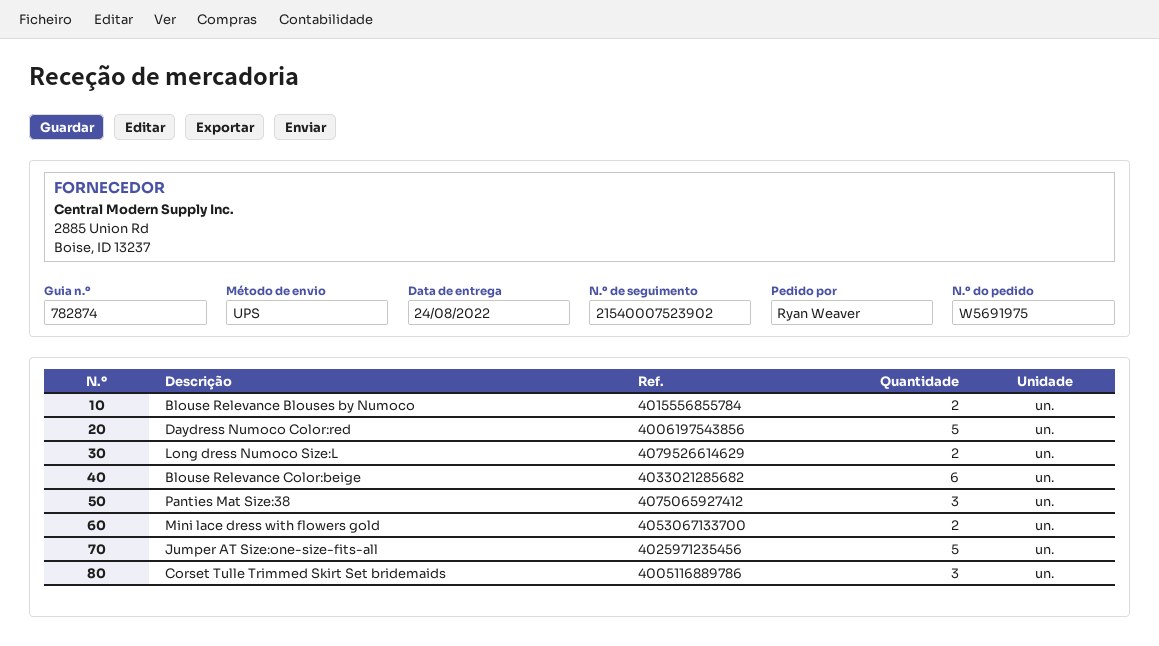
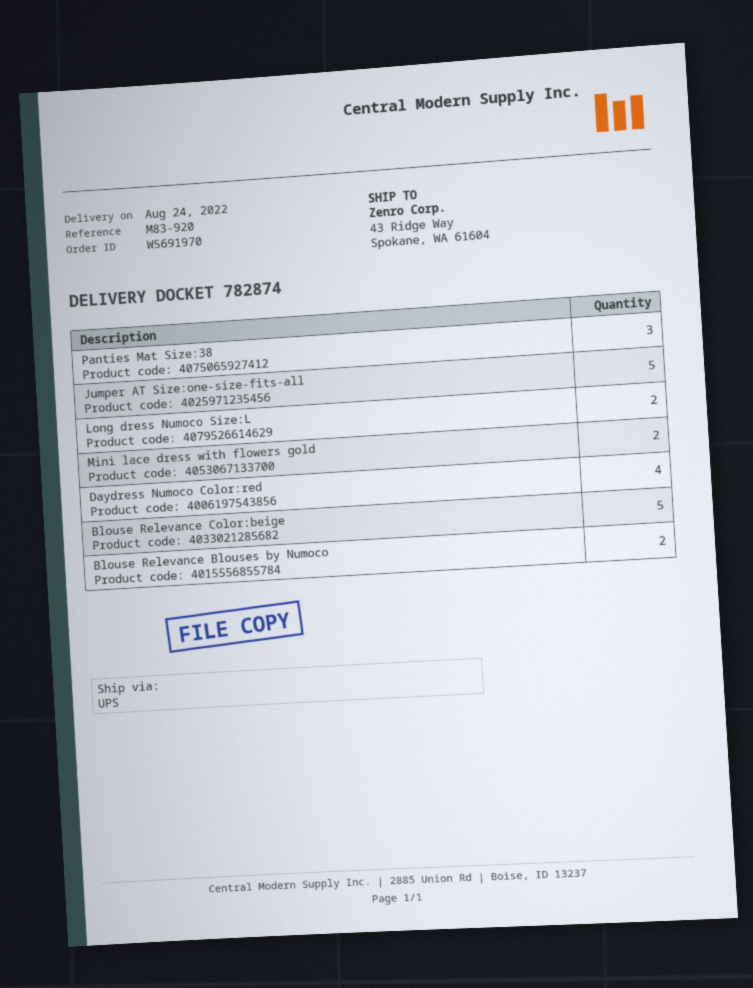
order number: W5691975 -> W5691970
Daydress Numoco Color:red: 5 -> 4
Blouse Relevance Color:beige: 6 -> 5
Corset Tulle Trimmed Skirt Set bridemaids: 3 -> none

